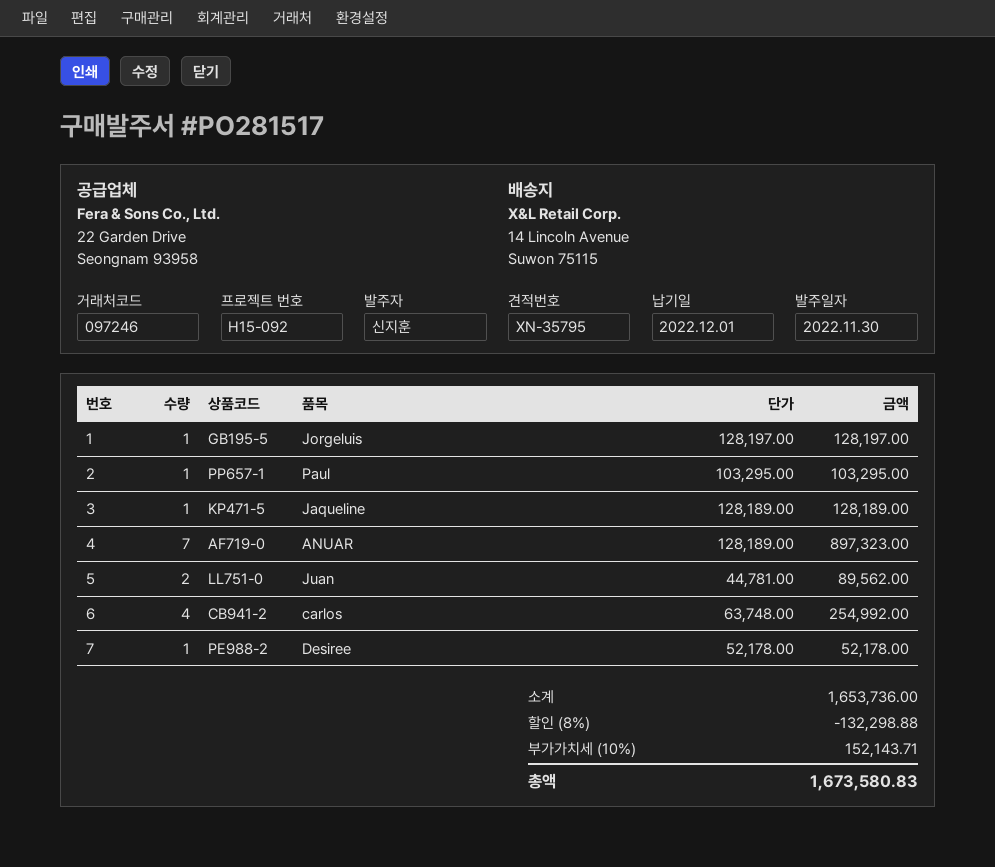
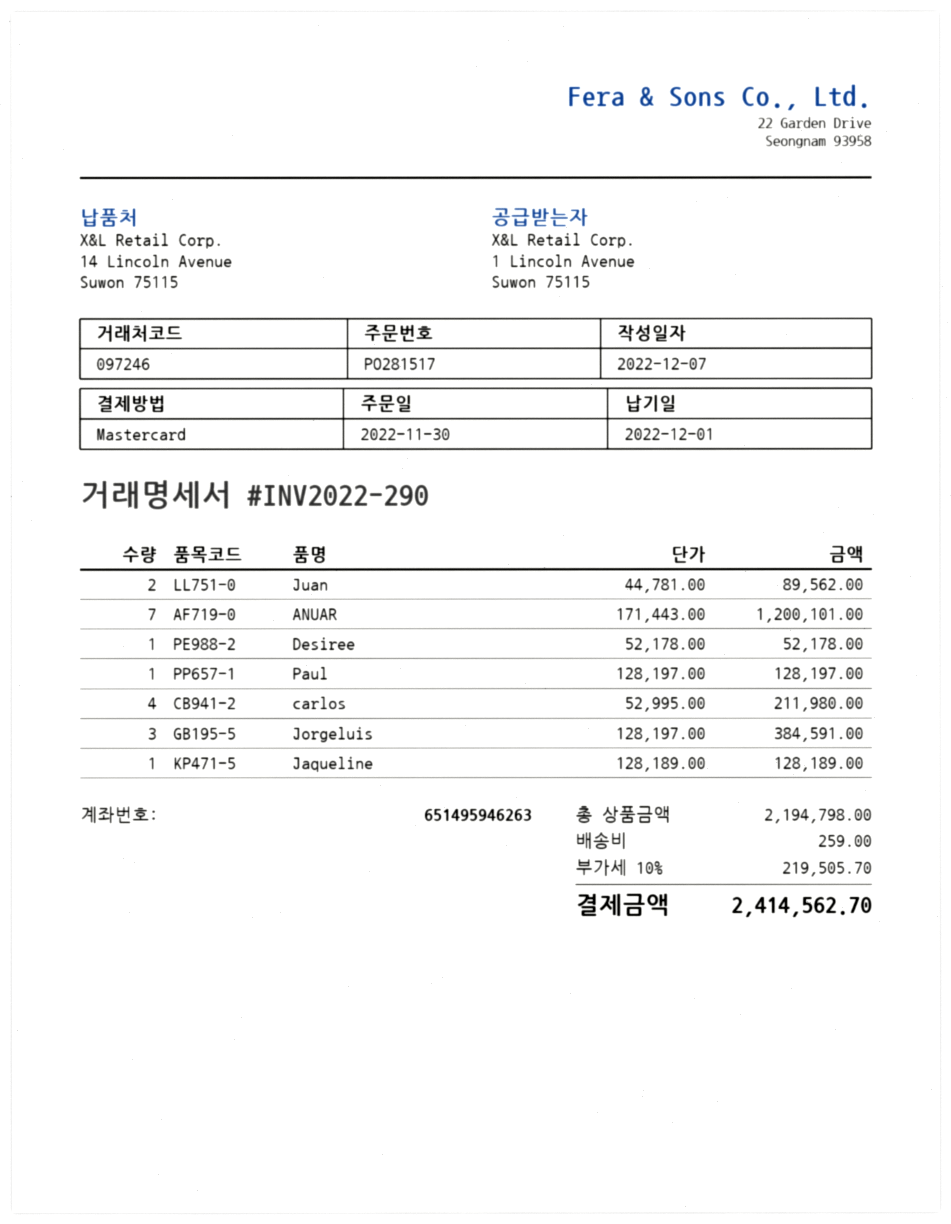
Jorgeluis: 1 x 128197.00 = 128197.00 -> 3 x 128197.00 = 384591.00
Paul: 1 x 103295.00 = 103295.00 -> 1 x 128197.00 = 128197.00
ANUAR: 7 x 128189.00 = 897323.00 -> 7 x 171443.00 = 1200101.00
carlos: 4 x 63748.00 = 254992.00 -> 4 x 52995.00 = 211980.00
subtotal: 1653736.00 -> 2194798.00
discount: 8% = 132298.88 -> none
shipping: none -> 259.00
tax: 10% = 152143.71 -> 10% = 219505.70
total: 1673580.83 -> 2414562.70

